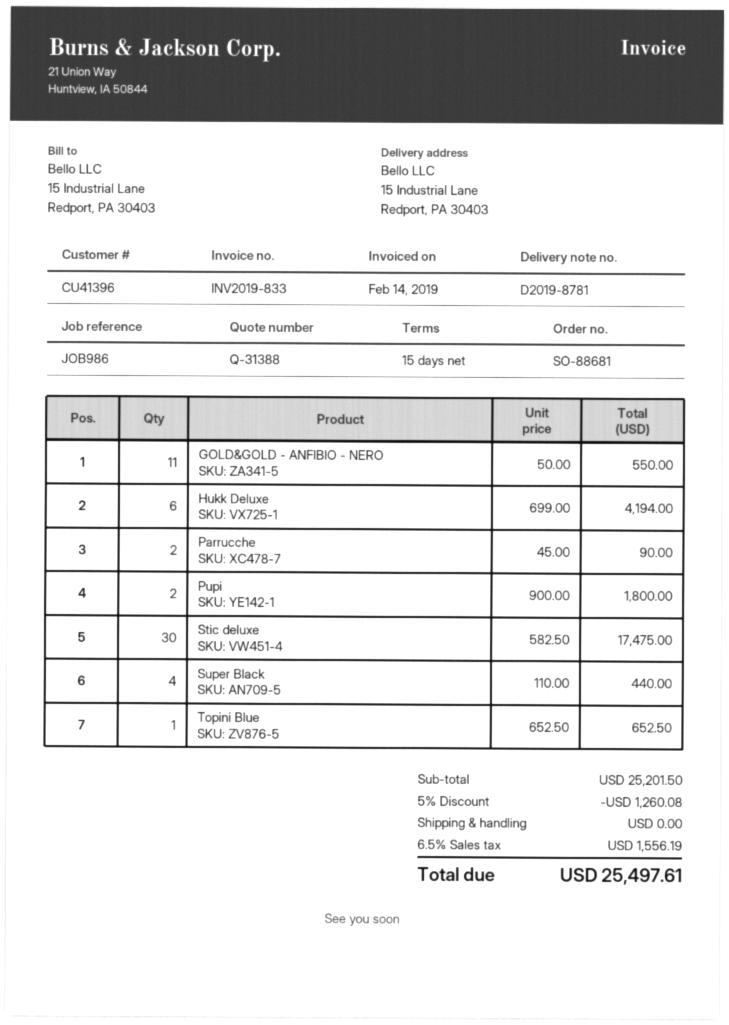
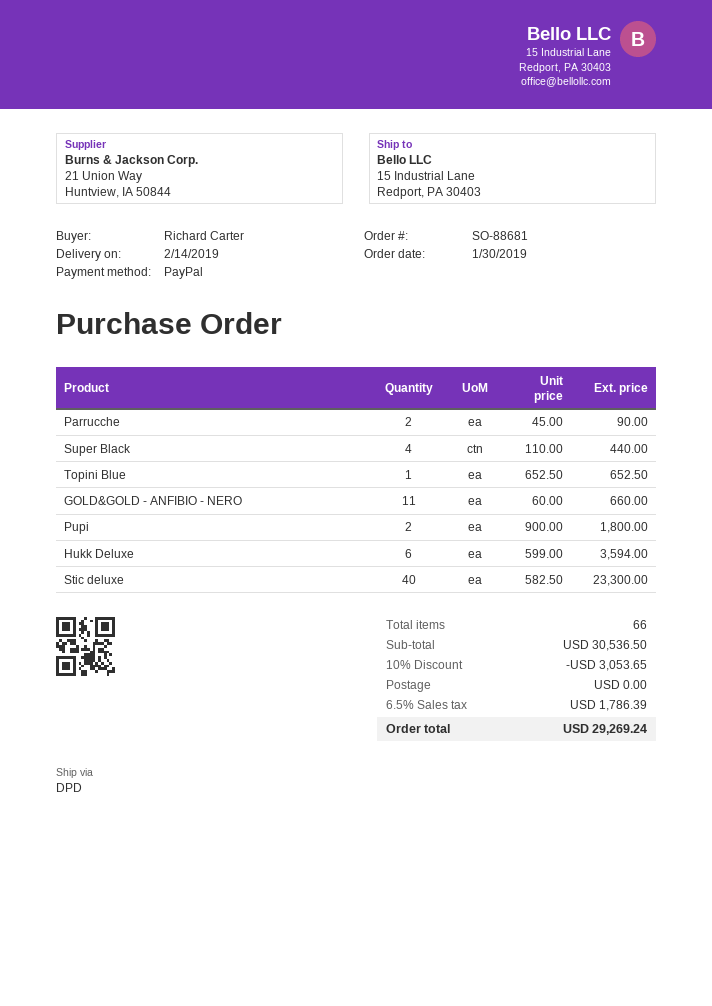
GOLD&GOLD - ANFIBIO - NERO: 11 x 50.00 = 550.00 -> 11 x 60.00 = 660.00
Hukk Deluxe: 6 x 699.00 = 4194.00 -> 6 x 599.00 = 3594.00
Stic deluxe: 30 x 582.50 = 17475.00 -> 40 x 582.50 = 23300.00
subtotal: 25201.50 -> 30536.50
discount: 5% = 1260.08 -> 10% = 3053.65
tax: 6.5% = 1556.19 -> 6.5% = 1786.39
total: 25497.61 -> 29269.24

